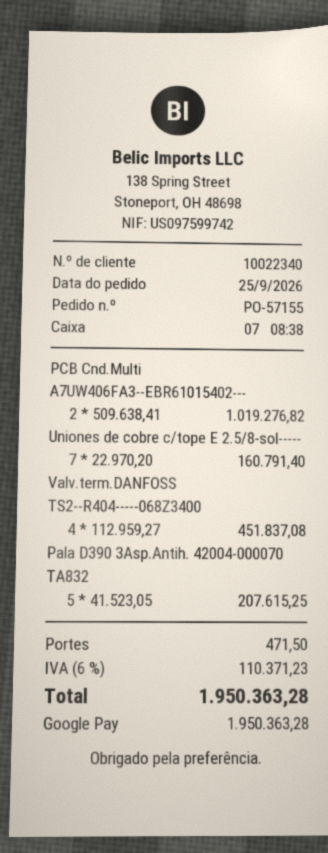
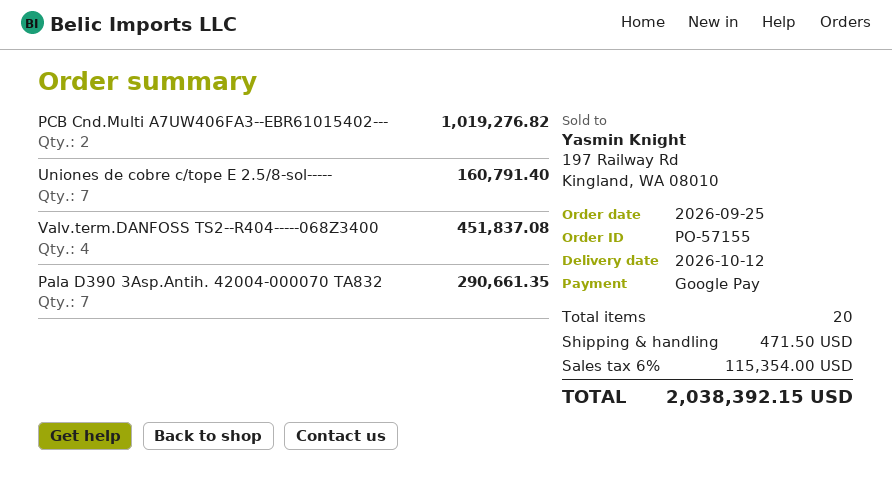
Pala D390 3Asp.Antih. 42004-000070 TA832: 5 for 207615.25 -> 7 for 290661.35
tax: 6% = 110371.23 -> 6% = 115354.00
total: 1950363.28 -> 2038392.15

